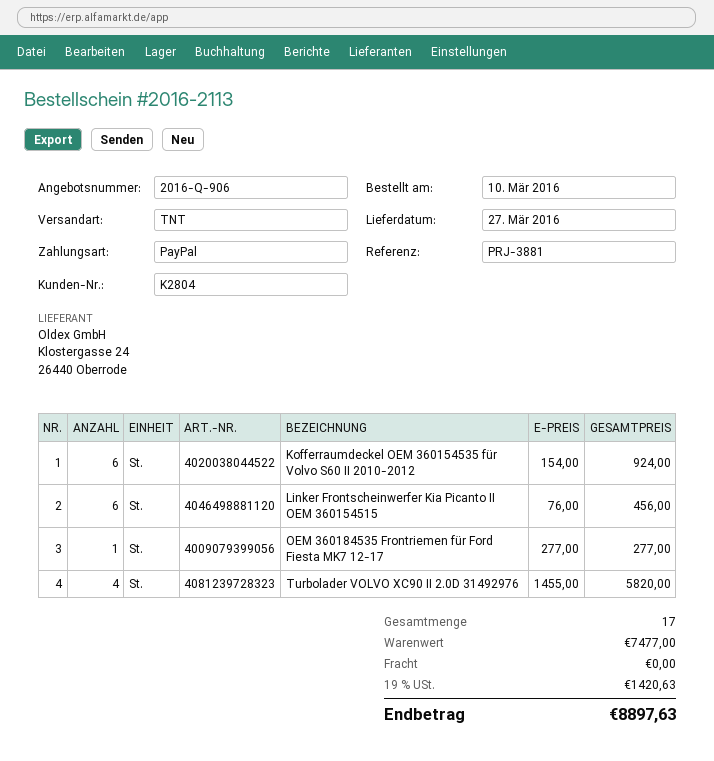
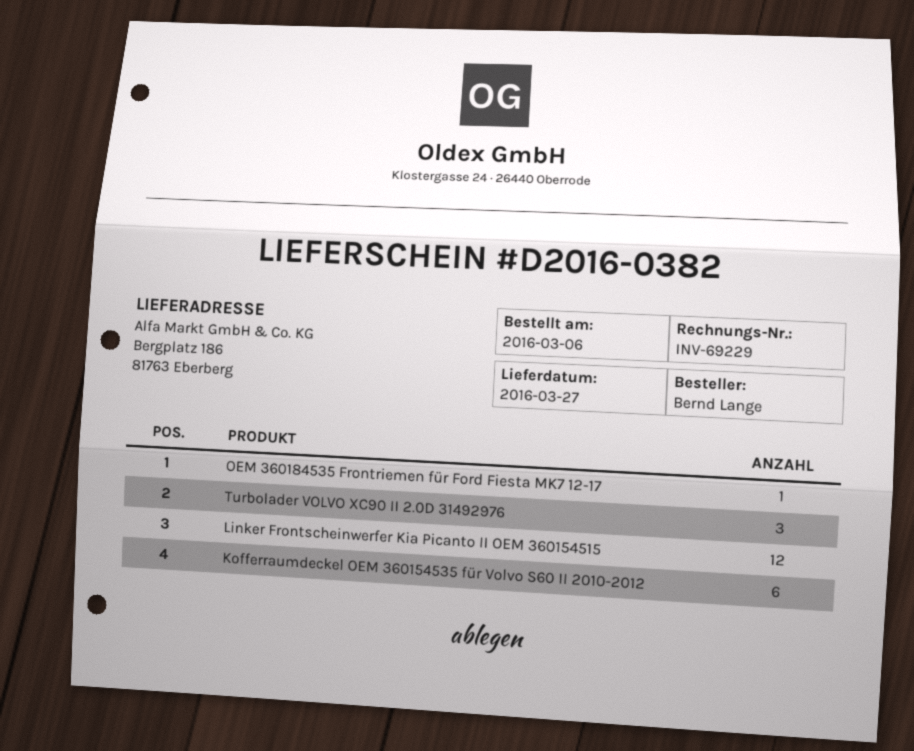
order date: 2016-03-10 -> 2016-03-06
Linker Frontscheinwerfer Kia Picanto II OEM 360154515: 6 -> 12
Turbolader VOLVO XC90 II 2.0D 31492976: 4 -> 3

